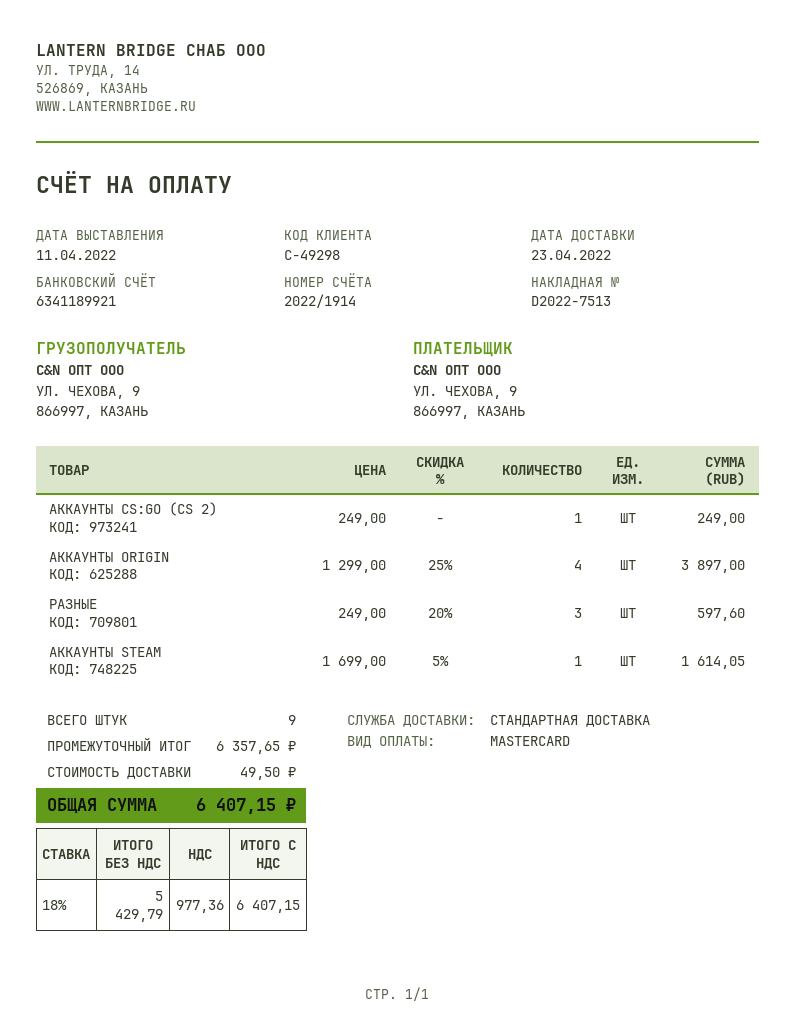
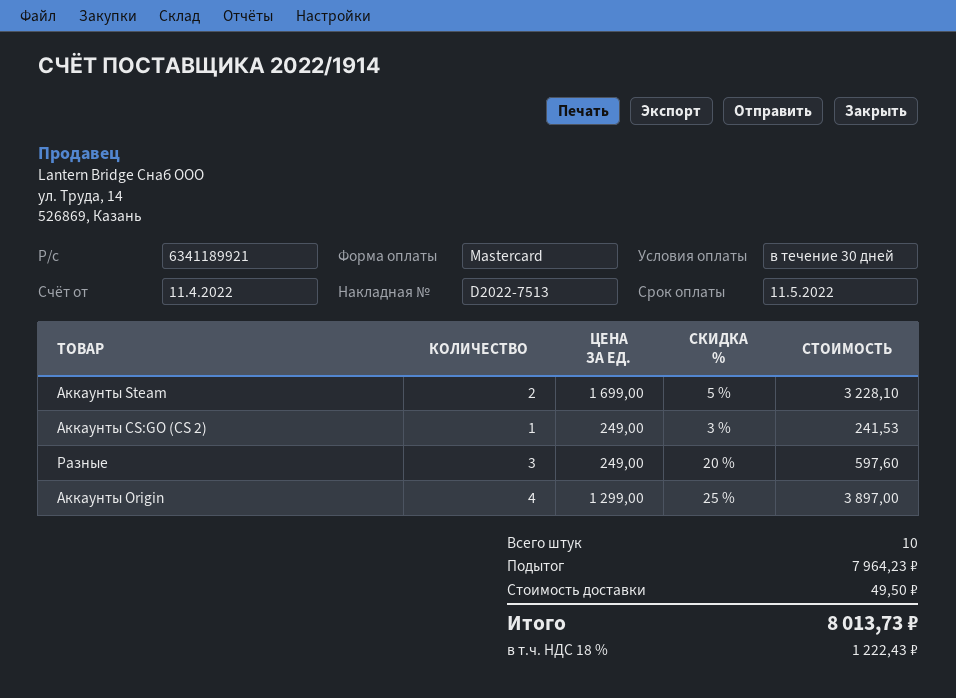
АККАУНТЫ CS:GO (CS 2): 1 x 249.00 = 249.00 -> 1 x 249.00 - 3% = 241.53
АККАУНТЫ STEAM: 1 x 1699.00 - 5% = 1614.05 -> 2 x 1699.00 - 5% = 3228.10
total quantity: 9 -> 10
subtotal: 6357.65 -> 7964.23
tax: 18% = 977.36 -> 18% = 1222.43
total: 6407.15 -> 8013.73

